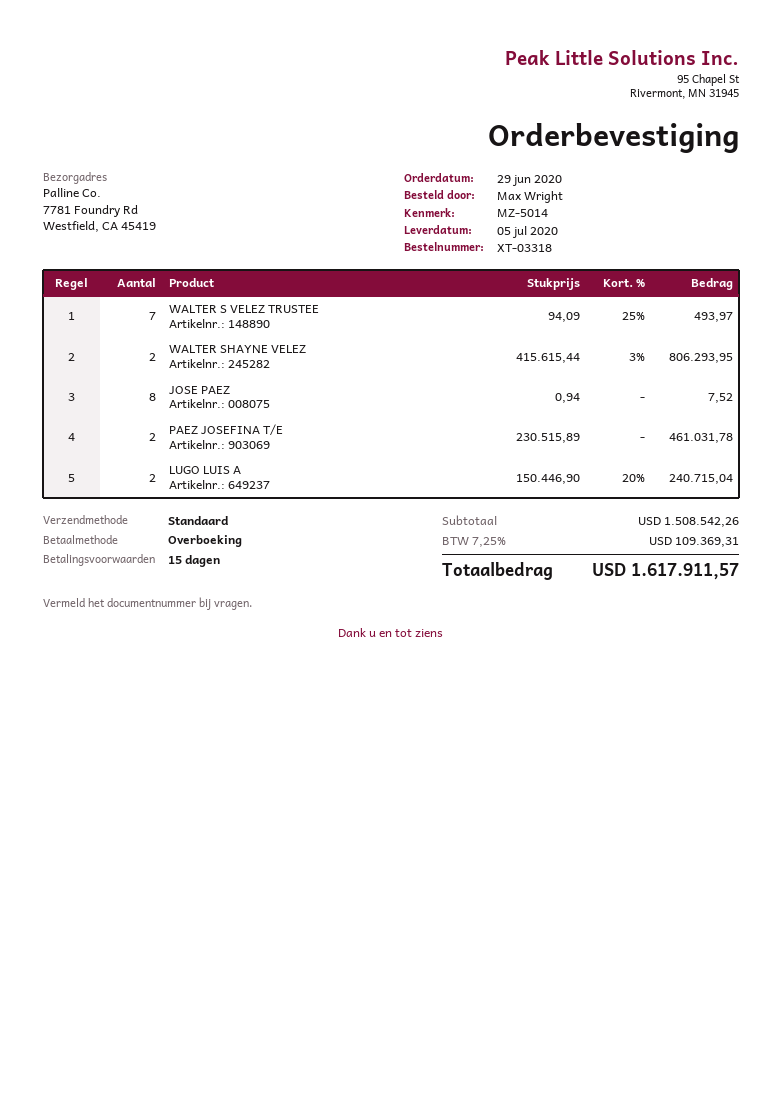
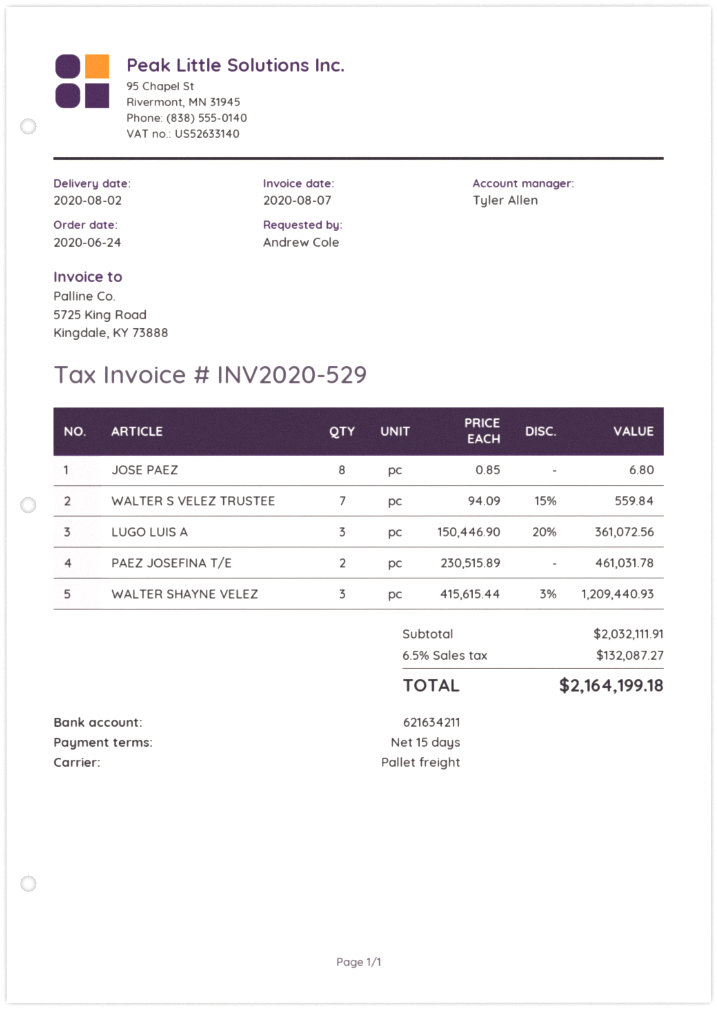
order date: 2020-06-29 -> 2020-06-24
delivery date: 2020-07-05 -> 2020-08-02
ordered by: Max Wright -> Andrew Cole
shipping method: standard -> pallet freight
WALTER S VELEZ TRUSTEE: 7 x 94.09 - 25% = 493.97 -> 7 x 94.09 - 15% = 559.84
WALTER SHAYNE VELEZ: 2 x 415615.44 - 3% = 806293.95 -> 3 x 415615.44 - 3% = 1209440.93
JOSE PAEZ: 8 x 0.94 = 7.52 -> 8 x 0.85 = 6.80
LUGO LUIS A: 2 x 150446.90 - 20% = 240715.04 -> 3 x 150446.90 - 20% = 361072.56
subtotal: 1508542.26 -> 2032111.91
tax: 7.25% = 109369.31 -> 6.5% = 132087.27
total: 1617911.57 -> 2164199.18

